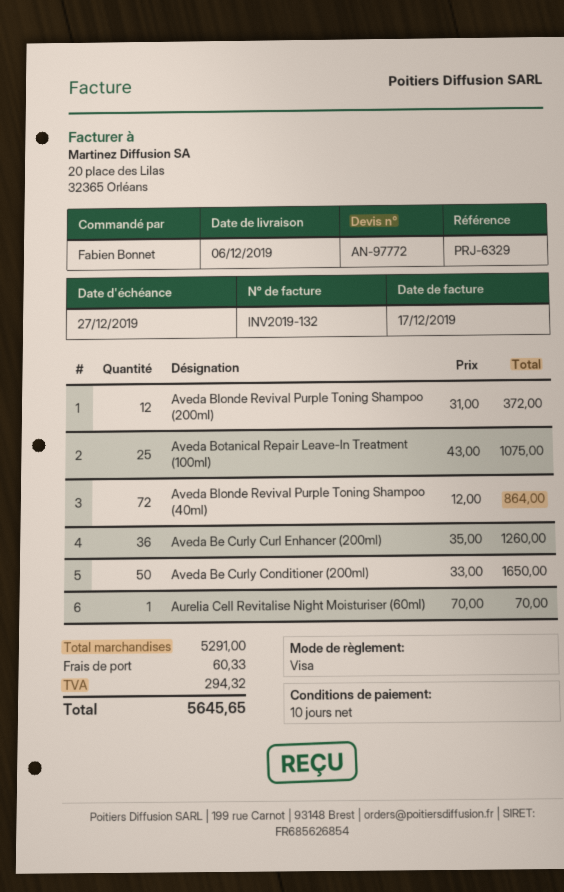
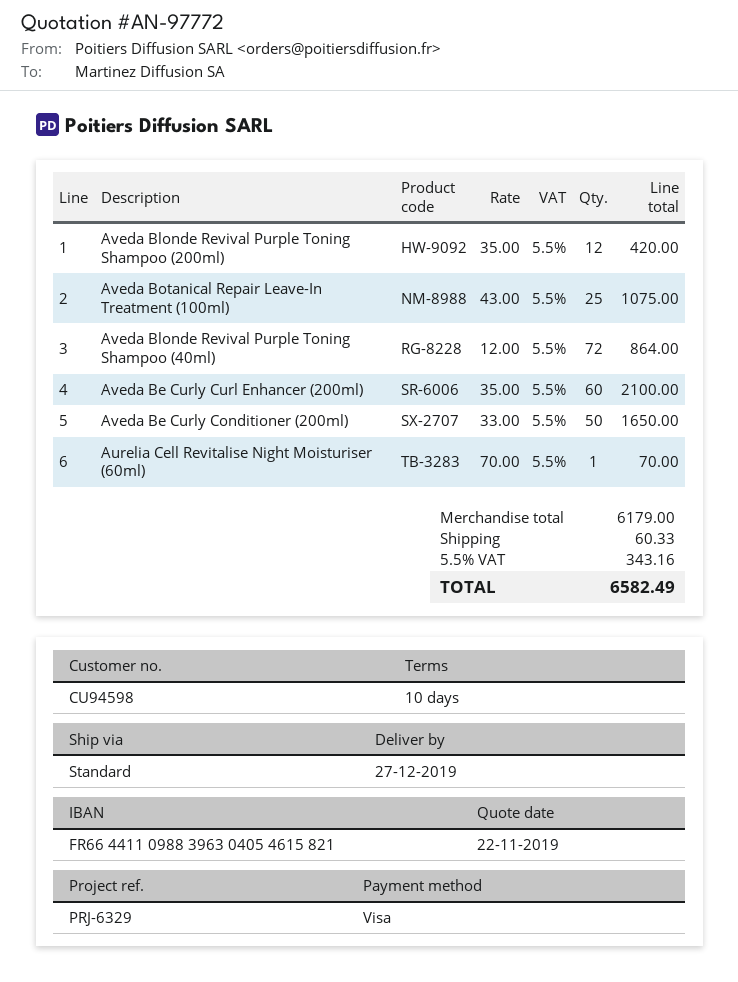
delivery date: 2019-12-06 -> 2019-12-27
Aveda Blonde Revival Purple Toning Shampoo (200ml): 12 x 31.00 = 372.00 -> 12 x 35.00 = 420.00
Aveda Be Curly Curl Enhancer (200ml): 36 x 35.00 = 1260.00 -> 60 x 35.00 = 2100.00
subtotal: 5291.00 -> 6179.00
tax: 294.32 -> 343.16
total: 5645.65 -> 6582.49

